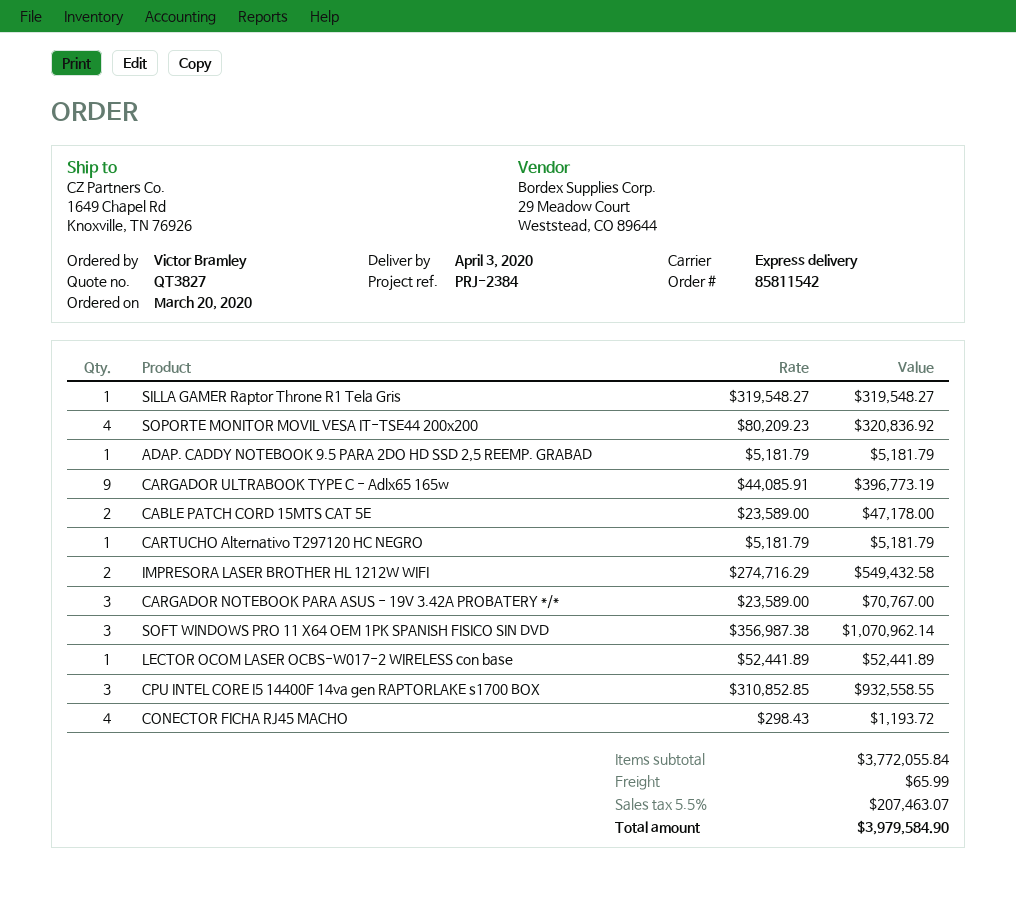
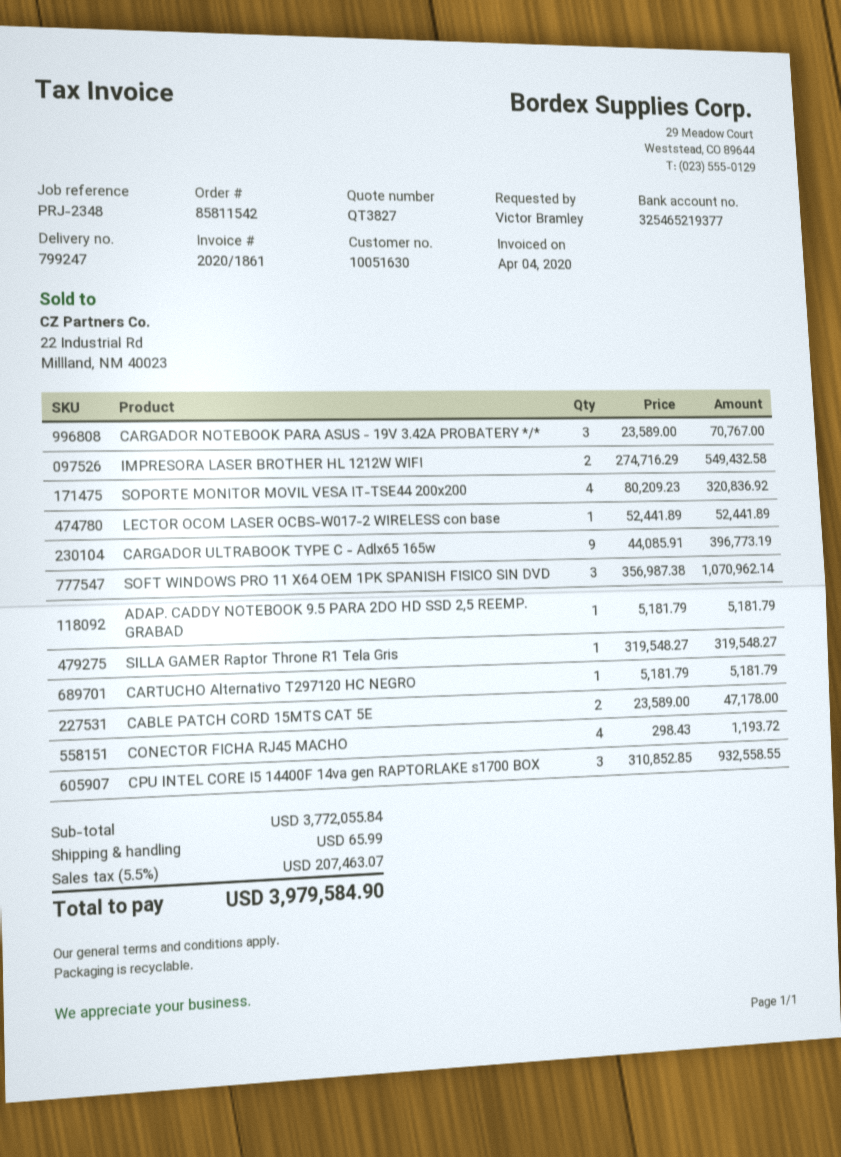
reference: PRJ-2384 -> PRJ-2348

